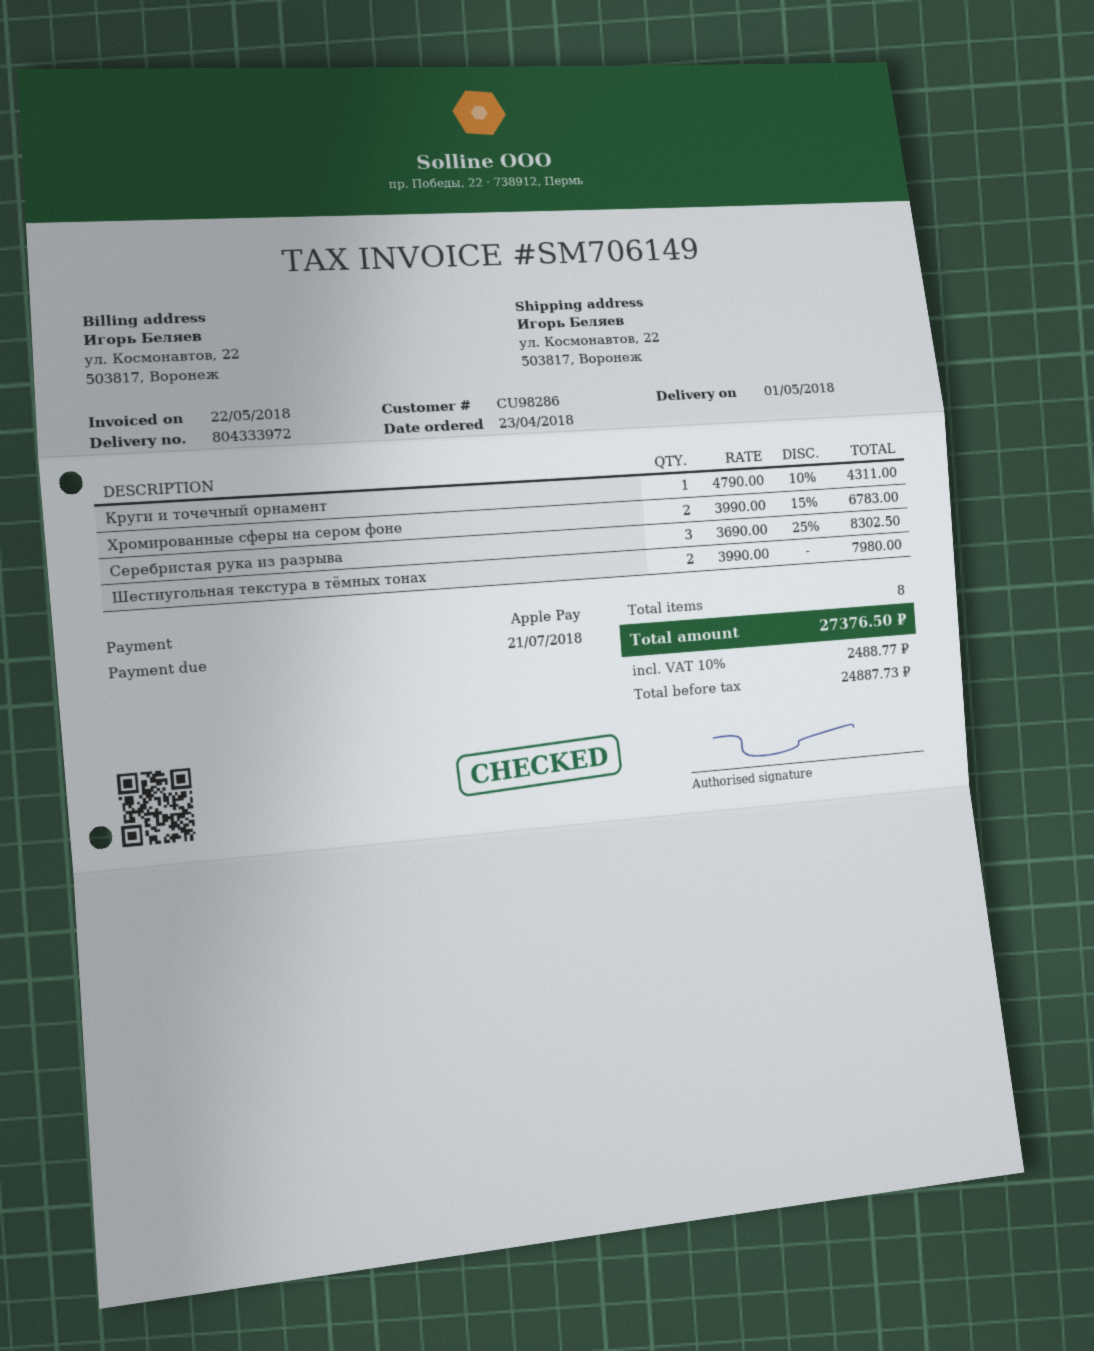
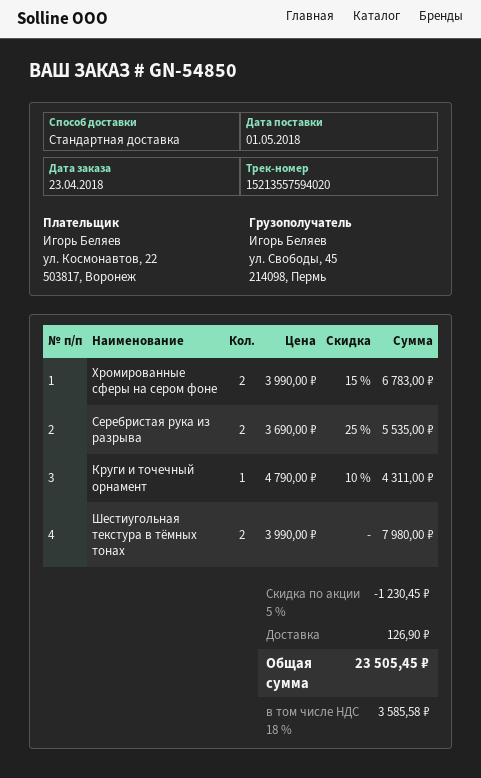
ship to: ул. Космонавтов, 22, 503817, Воронеж -> ул. Свободы, 45, 214098, Пермь
Серебристая рука из разрыва: 3 x 3690.00 - 25% = 8302.50 -> 2 x 3690.00 - 25% = 5535.00
discount: none -> 5% = 1230.45
shipping: none -> 126.90
tax: 10% = 2488.77 -> 18% = 3585.58
total: 27376.50 -> 23505.45

